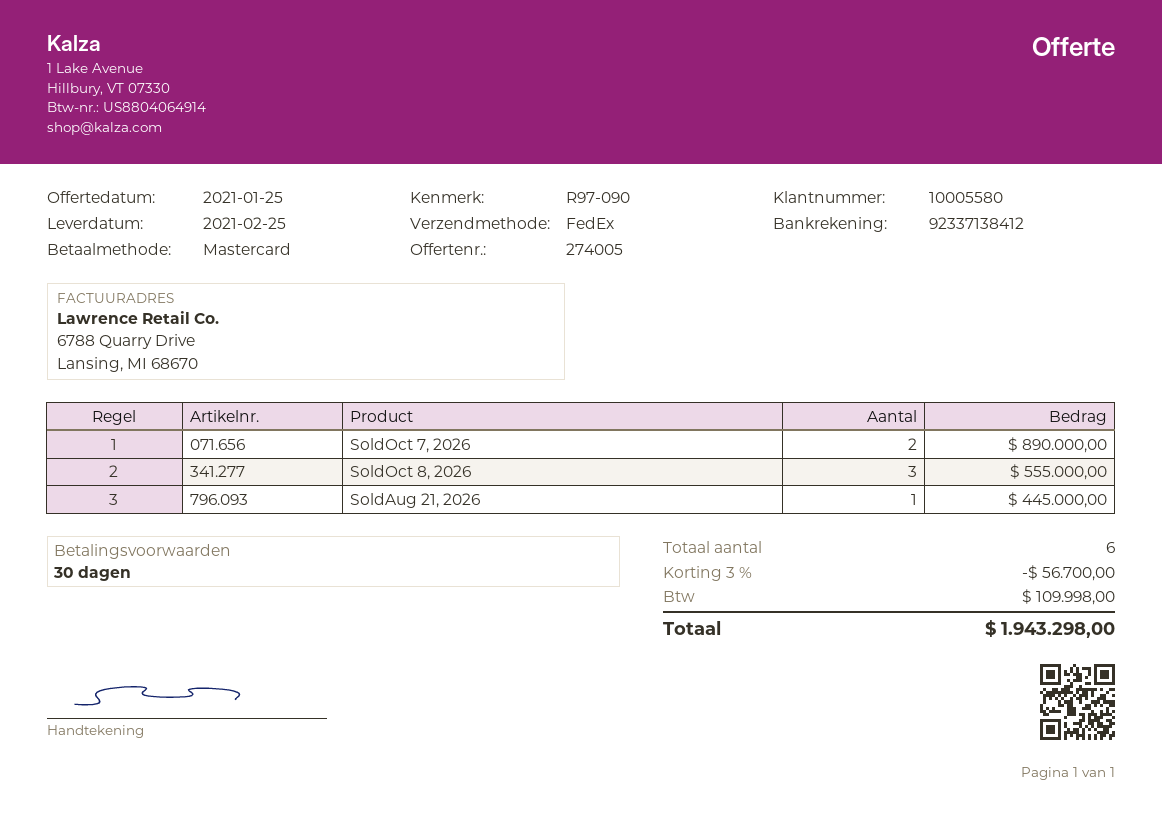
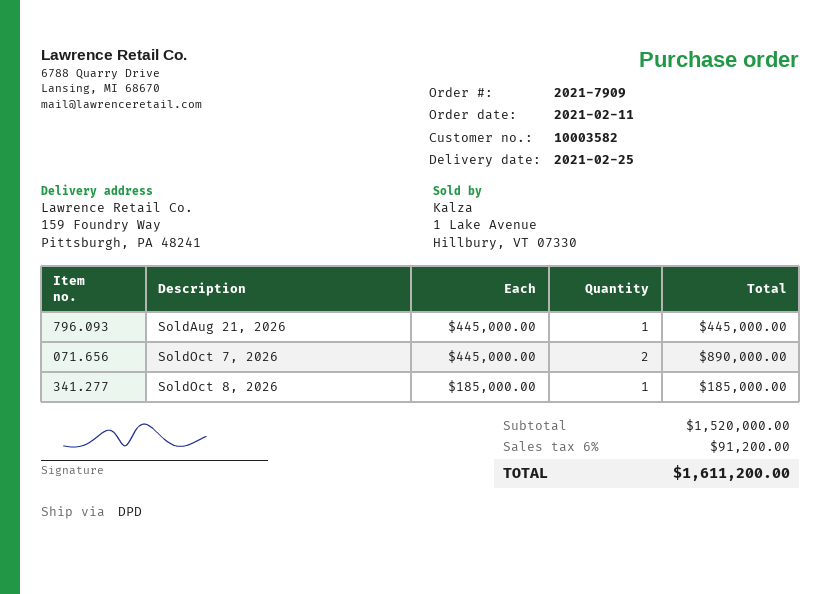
customer number: 10005580 -> 10003582
shipping method: FedEx -> DPD
SoldOct 8, 2026: 3 for 555000.00 -> 1 for 185000.00
discount: 3% = 56700.00 -> none
tax: 109998.00 -> 91200.00
total: 1943298.00 -> 1611200.00

